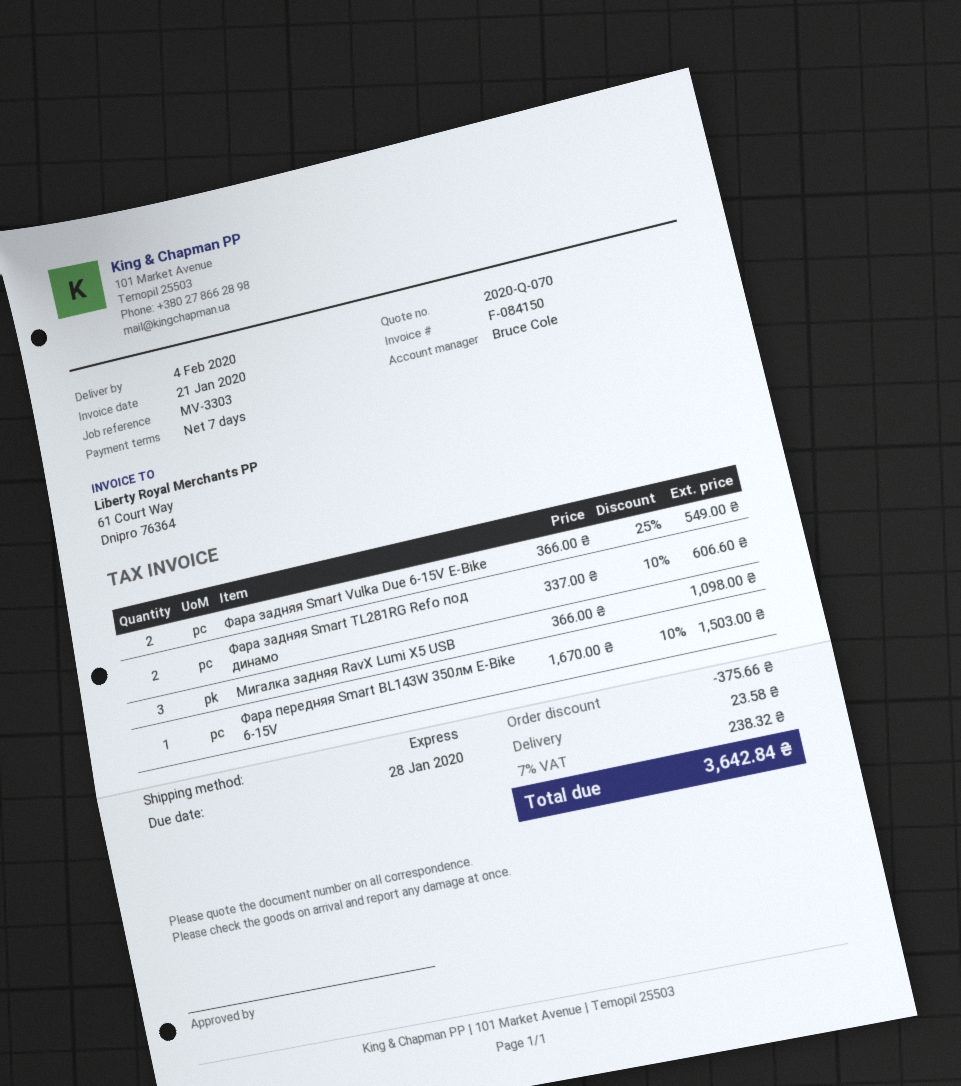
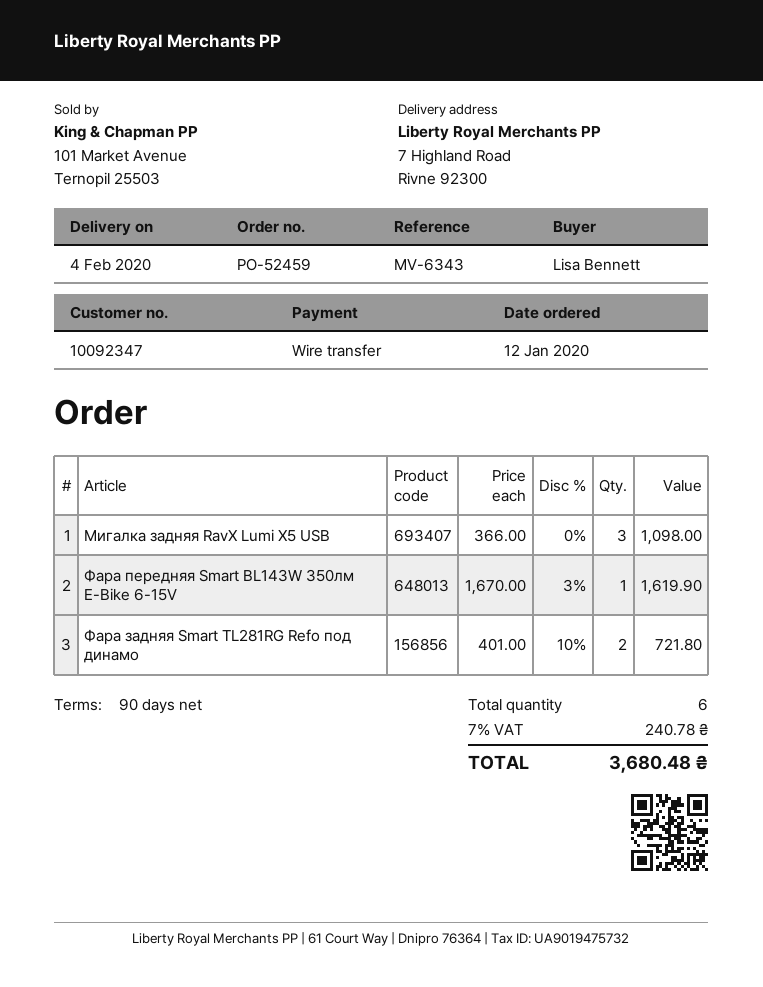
payment terms: 7 days -> 90 days
reference: MV-3303 -> MV-6343
Фара задняя Smart Vulka Due 6-15V E-Bike: 2 x 366.00 - 25% = 549.00 -> none
Фара задняя Smart TL281RG Refo под динамо: 2 x 337.00 - 10% = 606.60 -> 2 x 401.00 - 10% = 721.80
Фара передняя Smart BL143W 350лм E-Bike 6-15V: 1 x 1670.00 - 10% = 1503.00 -> 1 x 1670.00 - 3% = 1619.90
discount: 375.66 -> none
shipping: 23.58 -> none
tax: 7% = 238.32 -> 7% = 240.78
total: 3642.84 -> 3680.48

